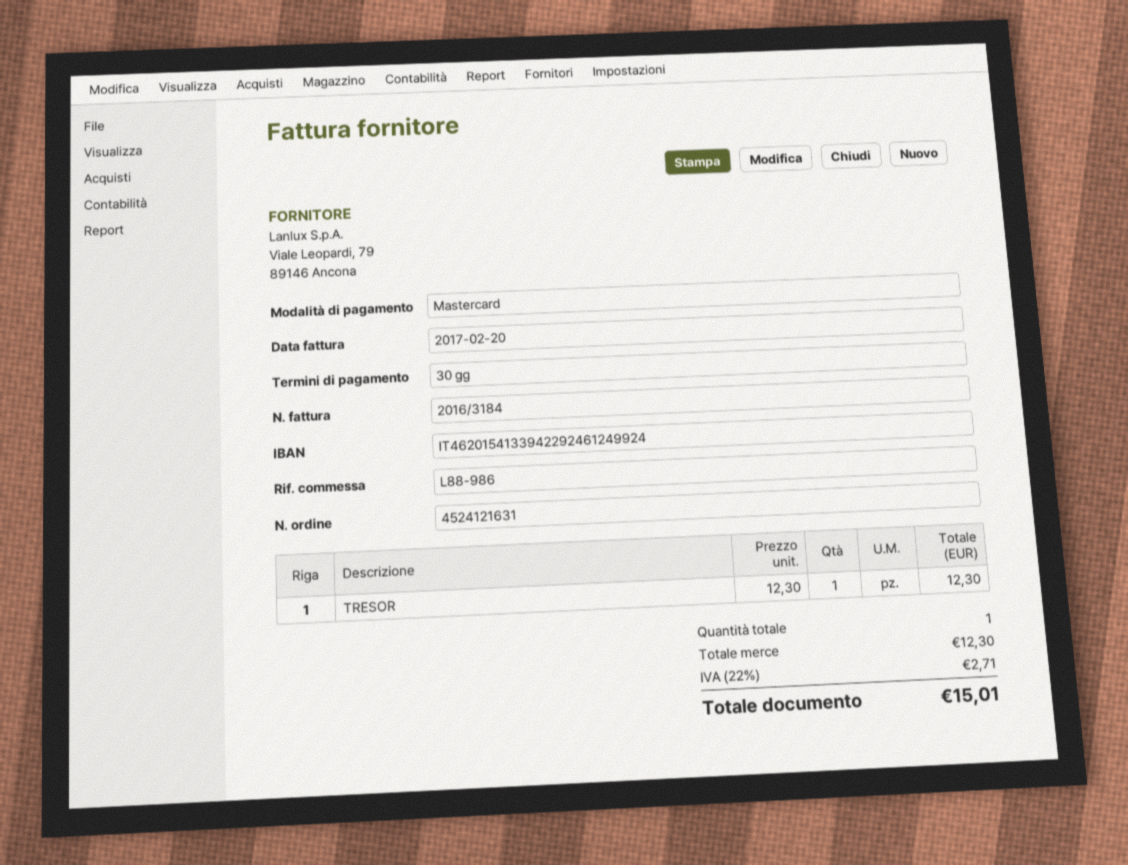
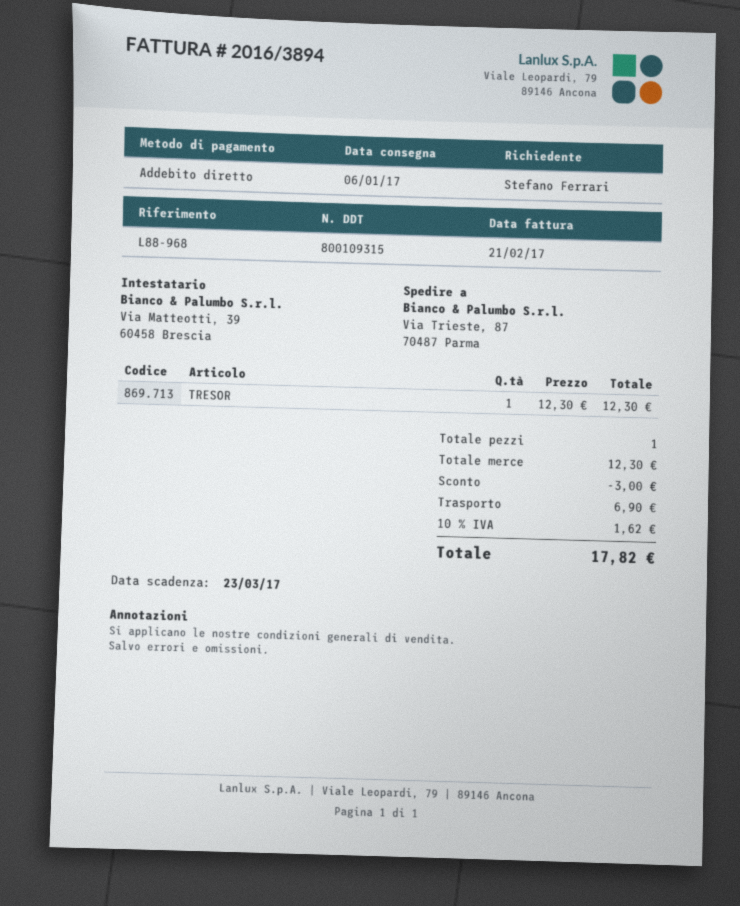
invoice number: 2016/3184 -> 2016/3894
invoice date: 2017-02-20 -> 2017-02-21
reference: L88-986 -> L88-968
payment method: Mastercard -> direct debit
discount: none -> 3.00
shipping: none -> 6.90
tax: 22% = 2.71 -> 10% = 1.62
total: 15.01 -> 17.82

